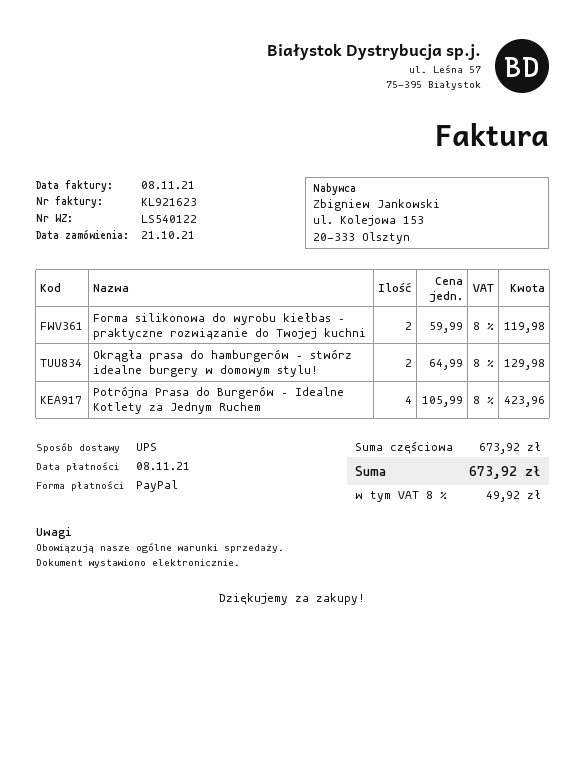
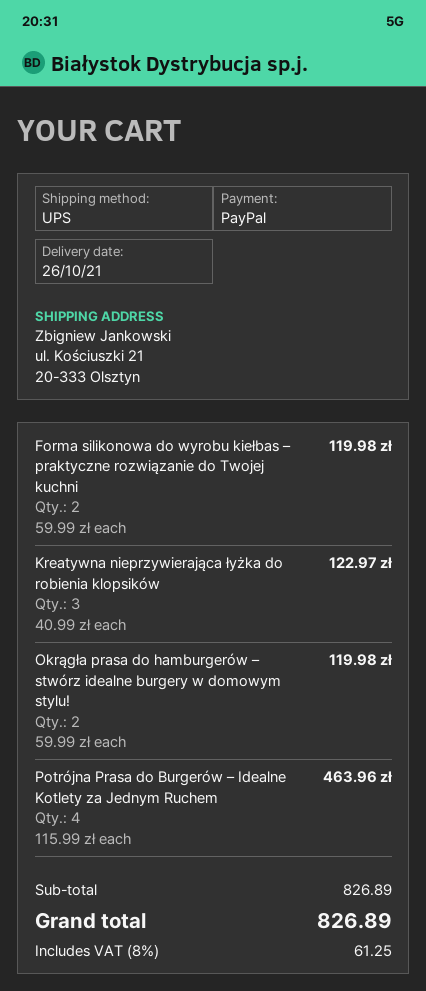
Okrągła prasa do hamburgerów – stwórz idealne burgery w domowym stylu!: 2 x 64.99 = 129.98 -> 2 x 59.99 = 119.98
Potrójna Prasa do Burgerów – Idealne Kotlety za Jednym Ruchem: 4 x 105.99 = 423.96 -> 4 x 115.99 = 463.96
Kreatywna nieprzywierająca łyżka do robienia klopsików: none -> 3 x 40.99 = 122.97
subtotal: 673.92 -> 826.89
tax: 8% = 49.92 -> 8% = 61.25
total: 673.92 -> 826.89

